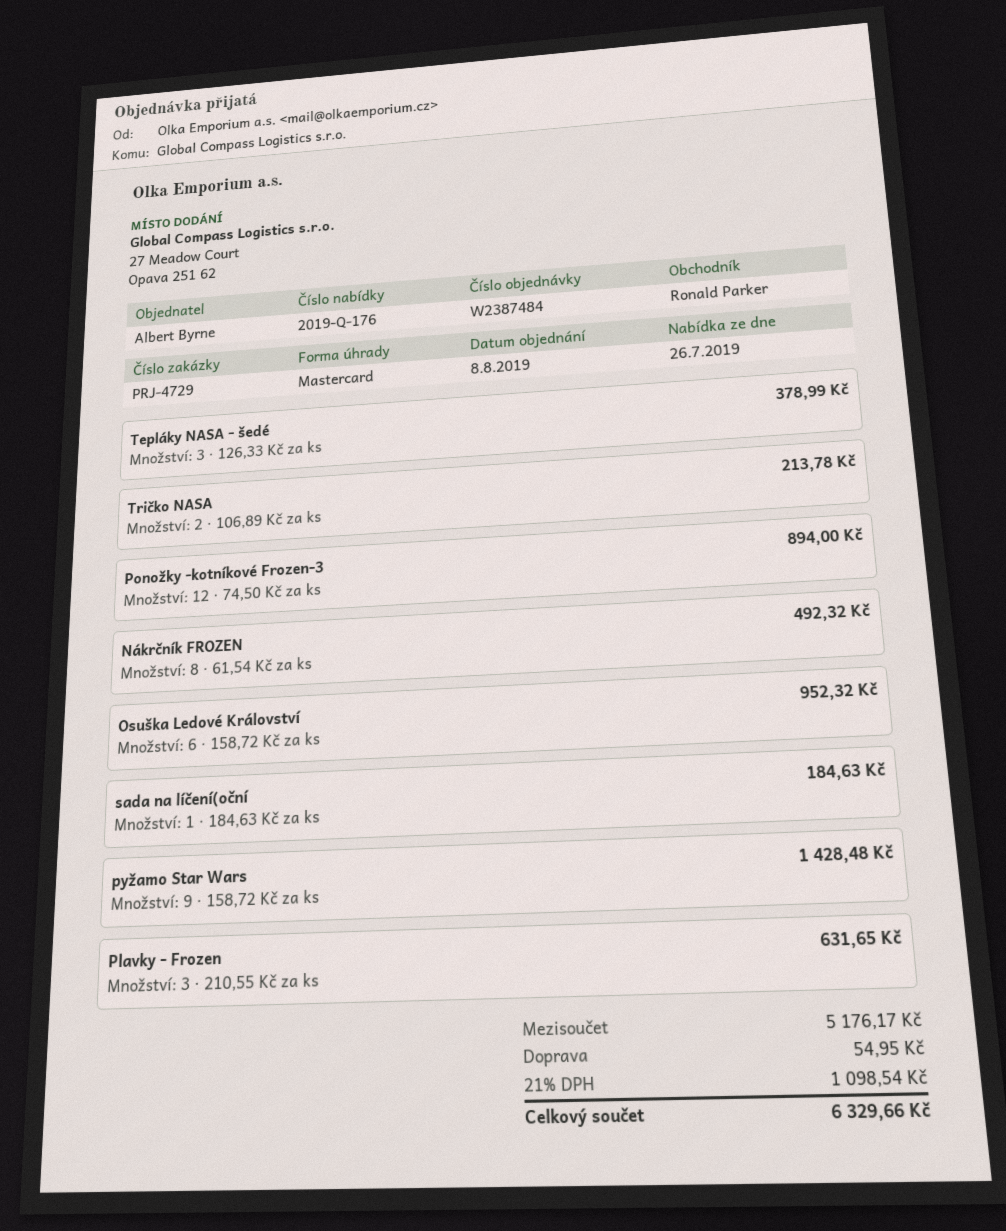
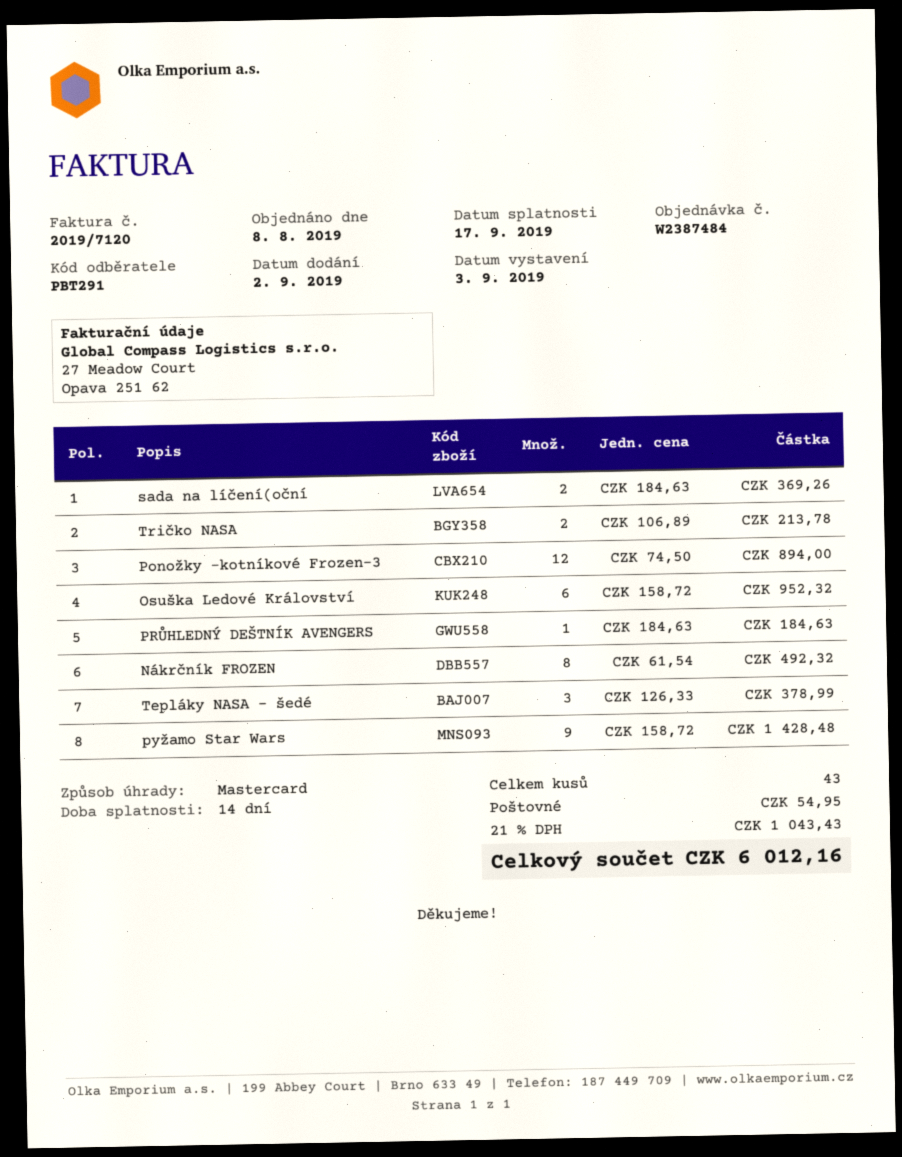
sada na líčení(oční: 1 x 184.63 = 184.63 -> 2 x 184.63 = 369.26
Plavky - Frozen: 3 x 210.55 = 631.65 -> none
PRŮHLEDNÝ DEŠTNÍK AVENGERS: none -> 1 x 184.63 = 184.63
tax: 21% = 1098.54 -> 21% = 1043.43
total: 6329.66 -> 6012.16

